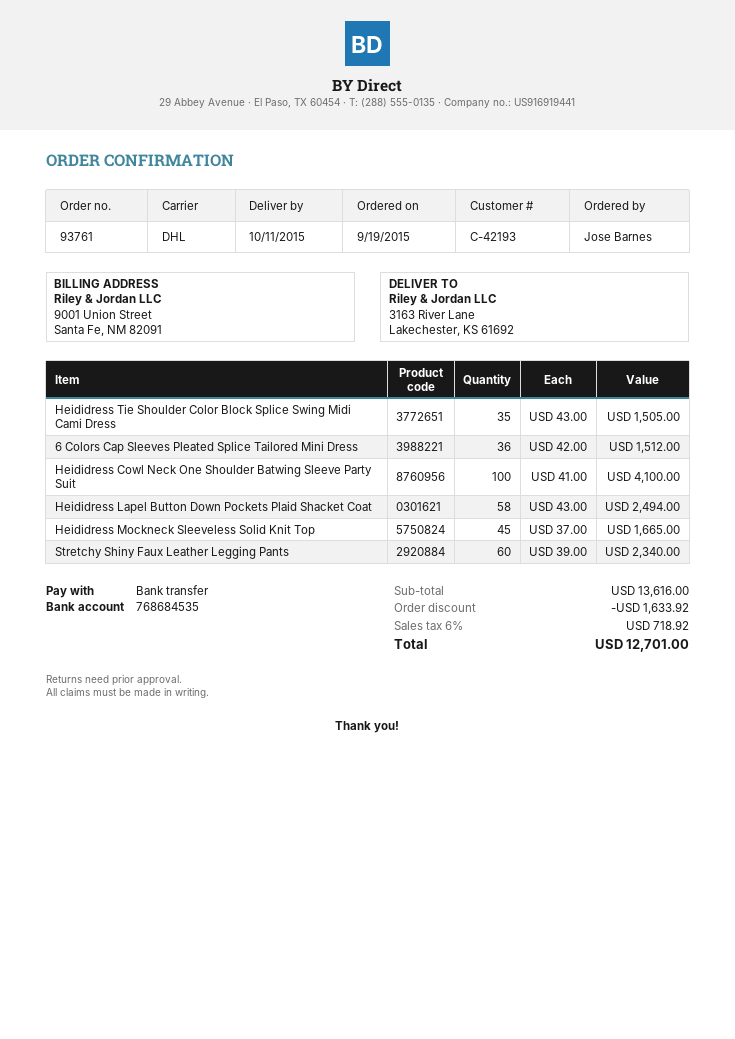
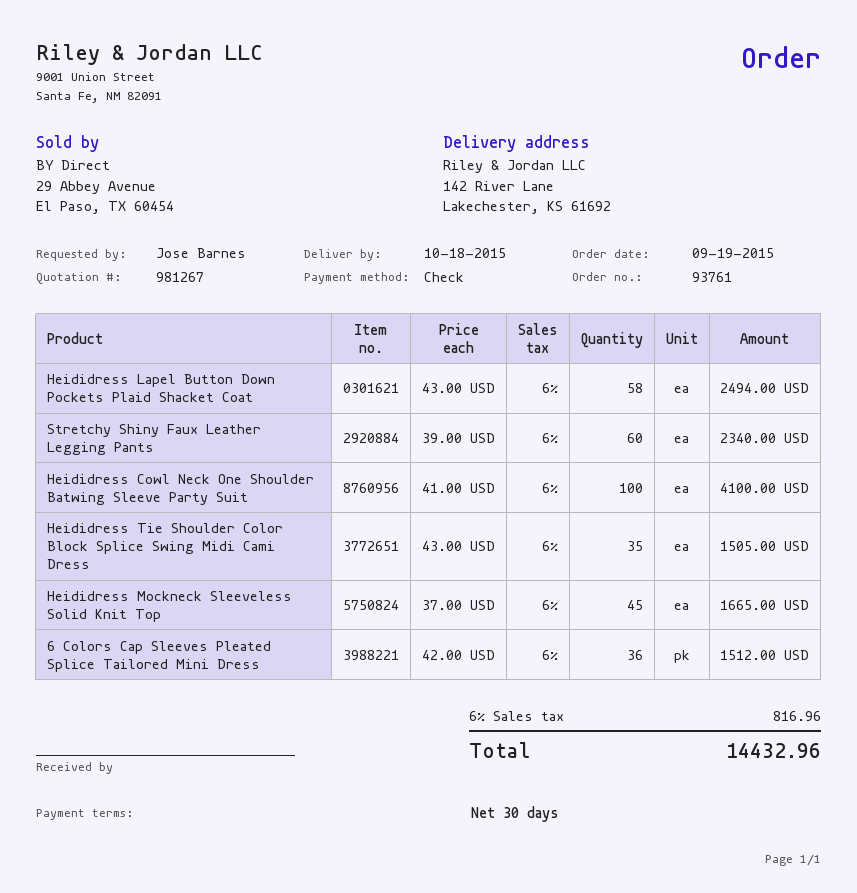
delivery date: 2015-10-11 -> 2015-10-18
payment method: bank transfer -> cheque
ship to: 3163 River Lane, Lakechester, KS 61692 -> 142 River Lane, Lakechester, KS 61692
discount: 1633.92 -> none
tax: 6% = 718.92 -> 6% = 816.96
total: 12701.00 -> 14432.96

